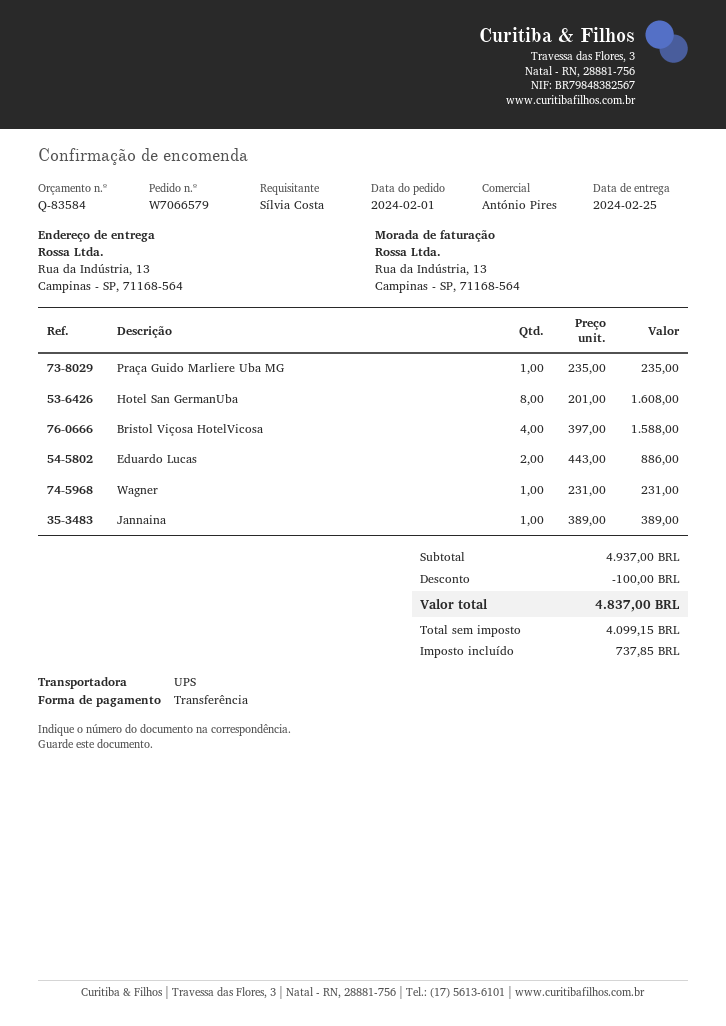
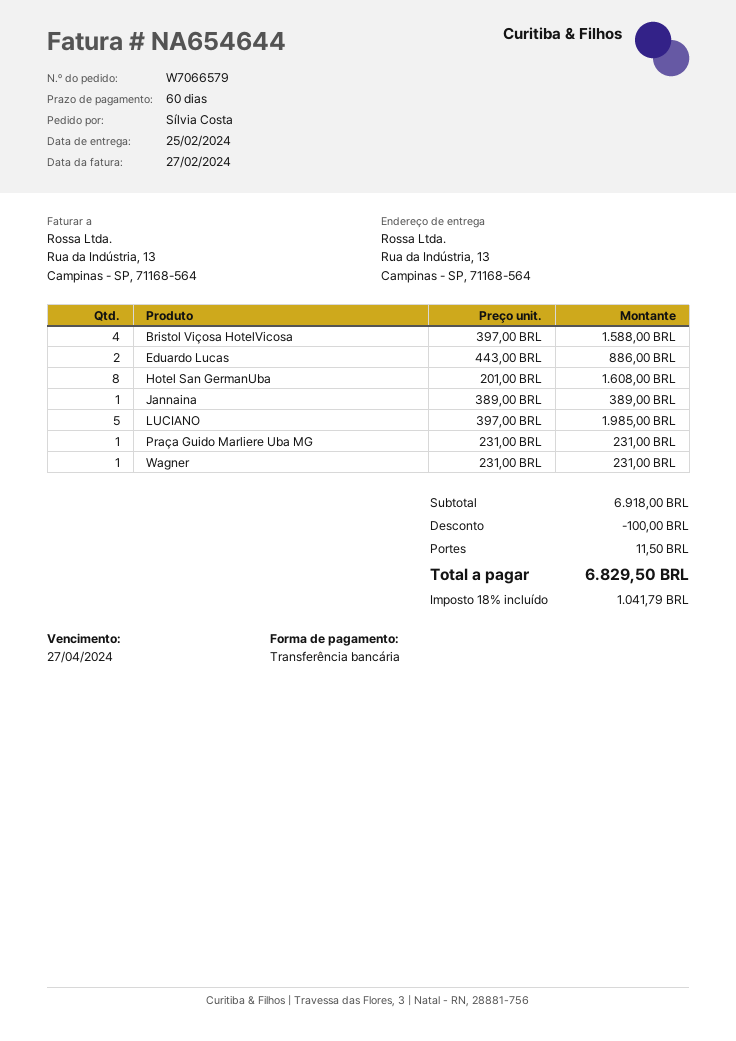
Praça Guido Marliere Uba MG: 1 x 235.00 = 235.00 -> 1 x 231.00 = 231.00
LUCIANO: none -> 5 x 397.00 = 1985.00
subtotal: 4937.00 -> 6918.00
shipping: none -> 11.50
tax: 737.85 -> 1041.79
total: 4837.00 -> 6829.50

